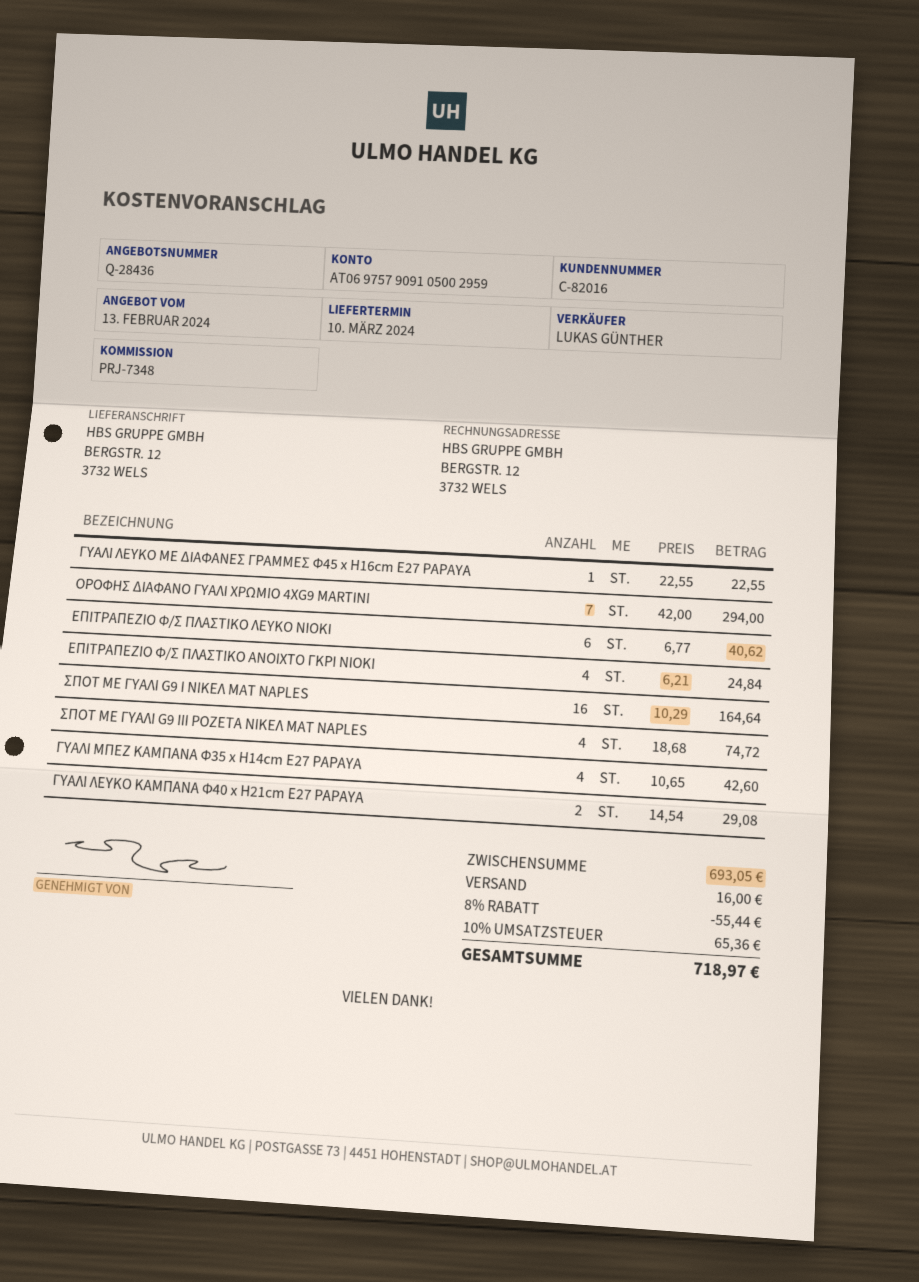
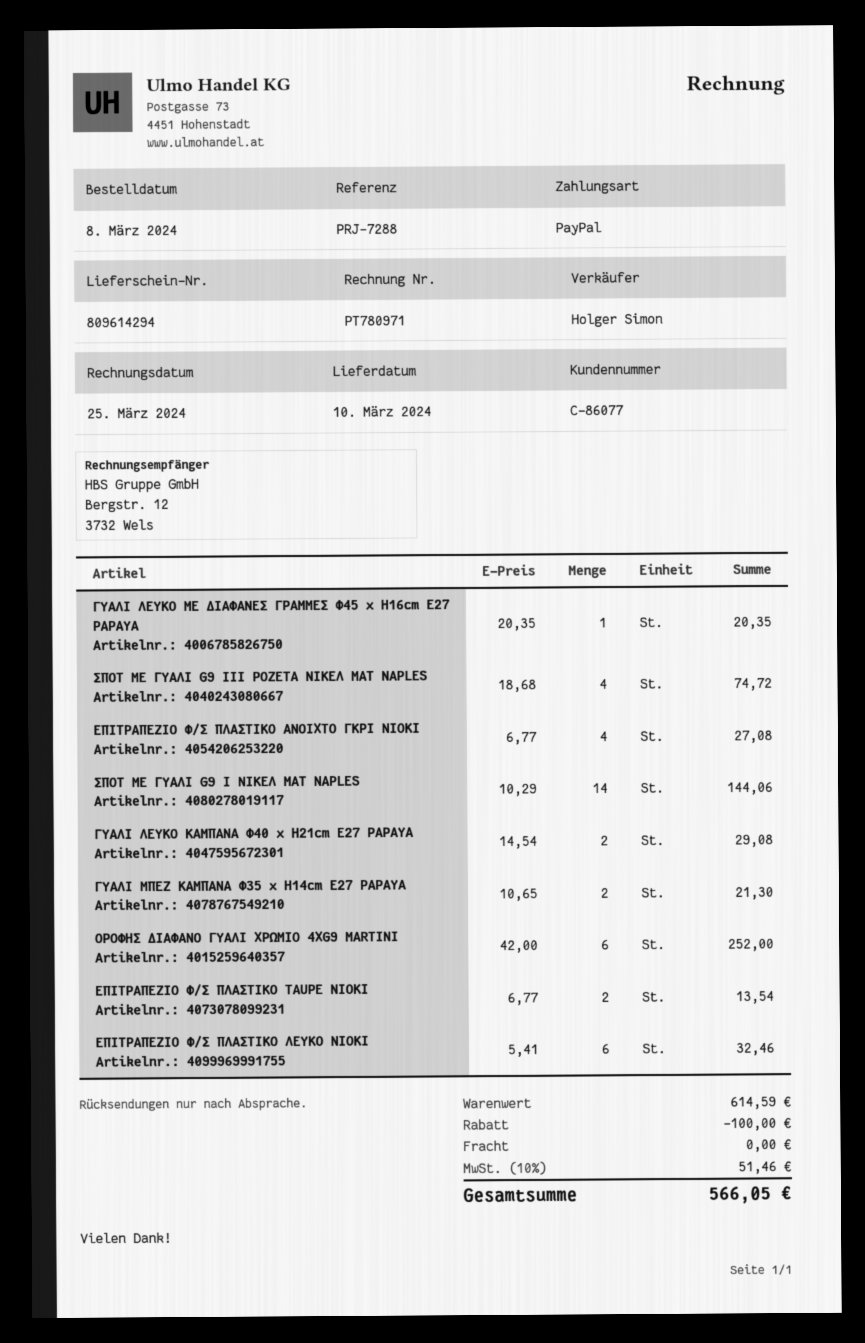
customer number: C-82016 -> C-86077
reference: PRJ-7348 -> PRJ-7288
sales rep: LUKAS GÜNTHER -> Holger Simon
ΓΥΑΛΙ ΛΕΥΚΟ ΜΕ ΔΙΑΦΑΝΕΣ ΓΡΑΜΜΕΣ Φ45 x H16cm E27 PAPAYA: 1 x 22.55 = 22.55 -> 1 x 20.35 = 20.35
ΟΡΟΦΗΣ ΔΙΑΦΑΝΟ ΓΥΑΛΙ ΧΡΩΜΙΟ 4ΧG9 MARTINI: 7 x 42.00 = 294.00 -> 6 x 42.00 = 252.00
ΕΠΙΤΡΑΠΕΖΙΟ Φ/Σ ΠΛΑΣΤΙΚΟ ΛΕΥΚΟ NIOKI: 6 x 6.77 = 40.62 -> 6 x 5.41 = 32.46
ΕΠΙΤΡΑΠΕΖΙΟ Φ/Σ ΠΛΑΣΤΙΚΟ ΑΝΟΙΧΤΟ ΓΚΡΙ NIOKI: 4 x 6.21 = 24.84 -> 4 x 6.77 = 27.08
ΣΠΟΤ ΜΕ ΓΥΑΛΙ G9 I ΝΙΚΕΛ ΜΑΤ NAPLES: 16 x 10.29 = 164.64 -> 14 x 10.29 = 144.06
ΓΥΑΛΙ ΜΠΕΖ ΚΑΜΠΑΝΑ Φ35 x H14cm E27 PAPAYA: 4 x 10.65 = 42.60 -> 2 x 10.65 = 21.30
ΕΠΙΤΡΑΠΕΖΙΟ Φ/Σ ΠΛΑΣΤΙΚΟ TAUPE NIOKI: none -> 2 x 6.77 = 13.54
subtotal: 693.05 -> 614.59
discount: 55.44 -> 100.00
shipping: 16.00 -> 0.00
tax: 10% = 65.36 -> 10% = 51.46
total: 718.97 -> 566.05

